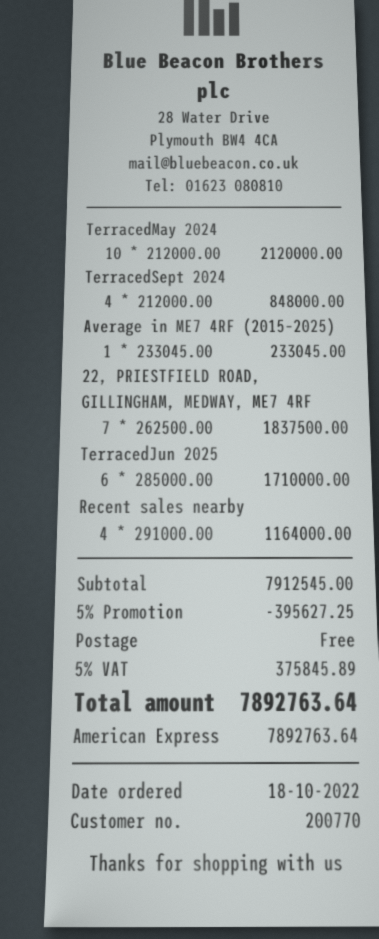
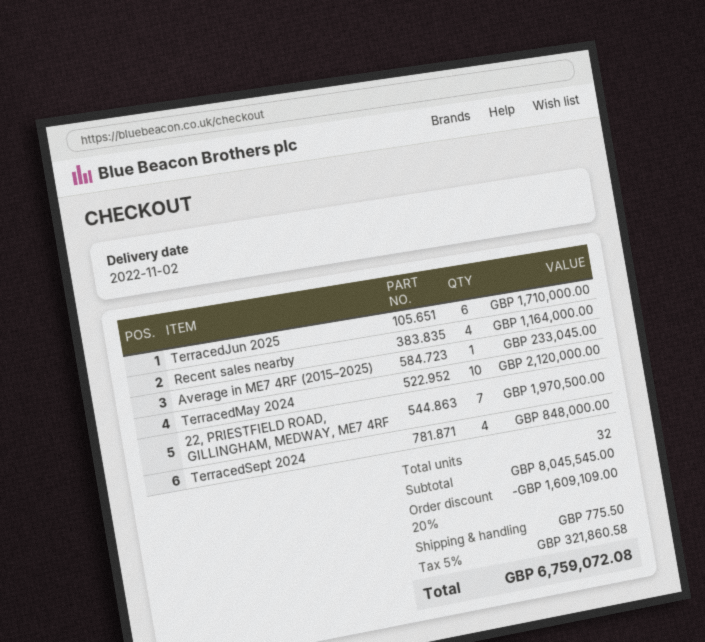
22, PRIESTFIELD ROAD, GILLINGHAM, MEDWAY, ME7 4RF: 7 for 1837500.00 -> 7 for 1970500.00
subtotal: 7912545.00 -> 8045545.00
discount: 5% = 395627.25 -> 20% = 1609109.00
shipping: 0.00 -> 775.50
tax: 5% = 375845.89 -> 5% = 321860.58
total: 7892763.64 -> 6759072.08

